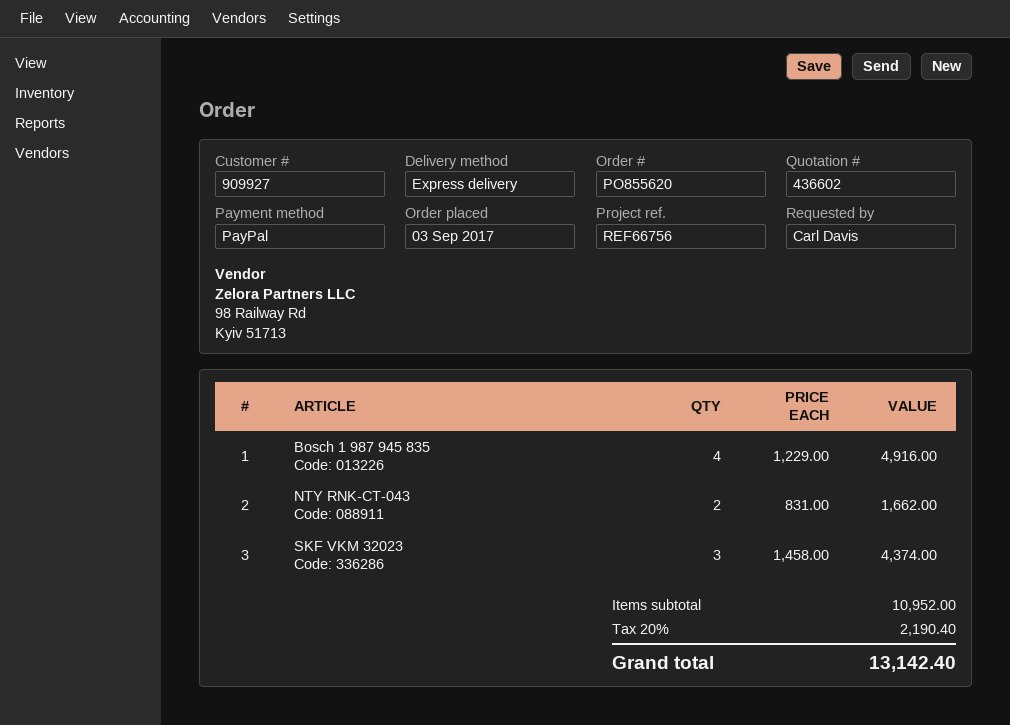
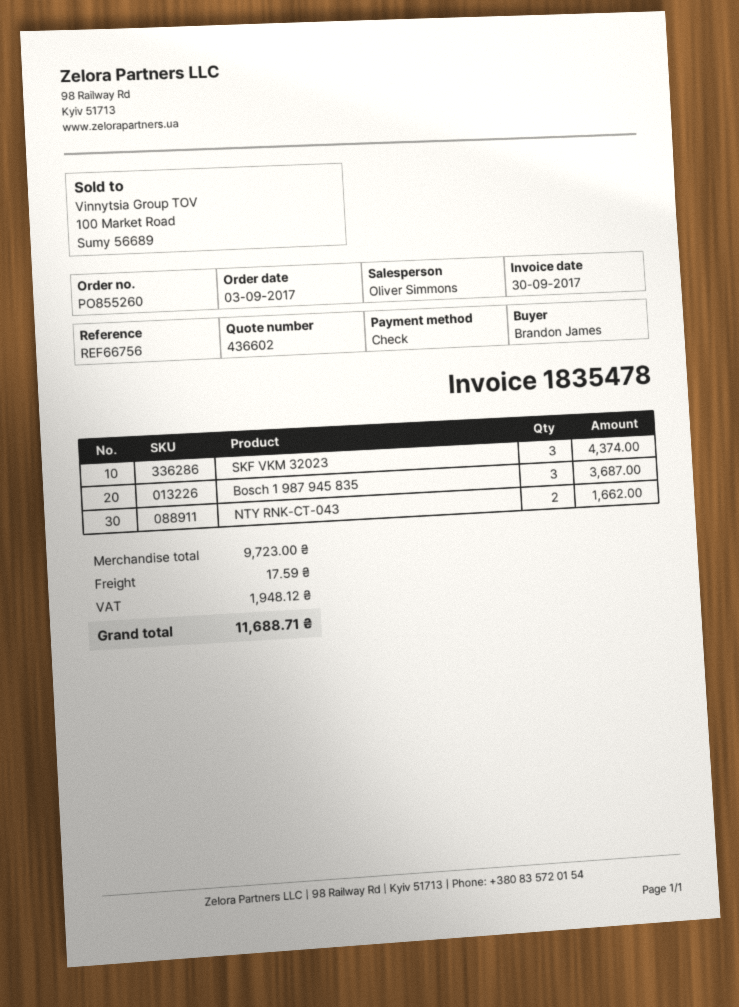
order number: PO855620 -> PO855260
ordered by: Carl Davis -> Brandon James
payment method: PayPal -> cheque
Bosch 1 987 945 835: 4 for 4916.00 -> 3 for 3687.00
subtotal: 10952.00 -> 9723.00
shipping: none -> 17.59
tax: 2190.40 -> 1948.12
total: 13142.40 -> 11688.71

